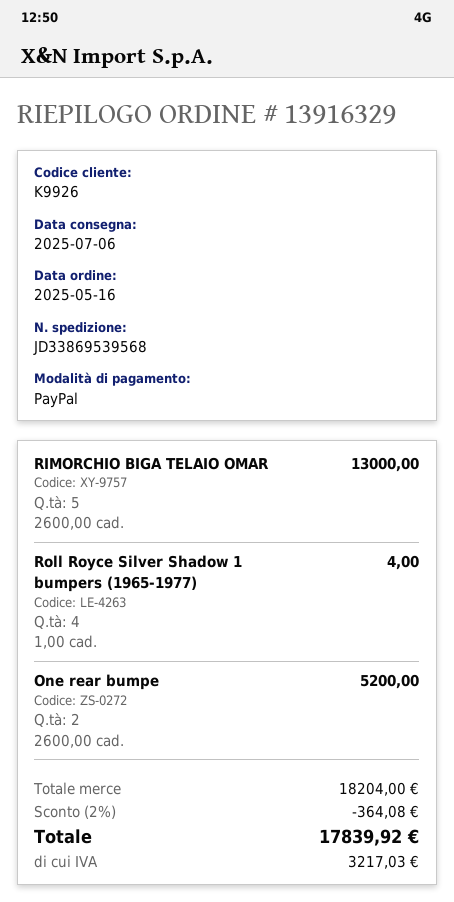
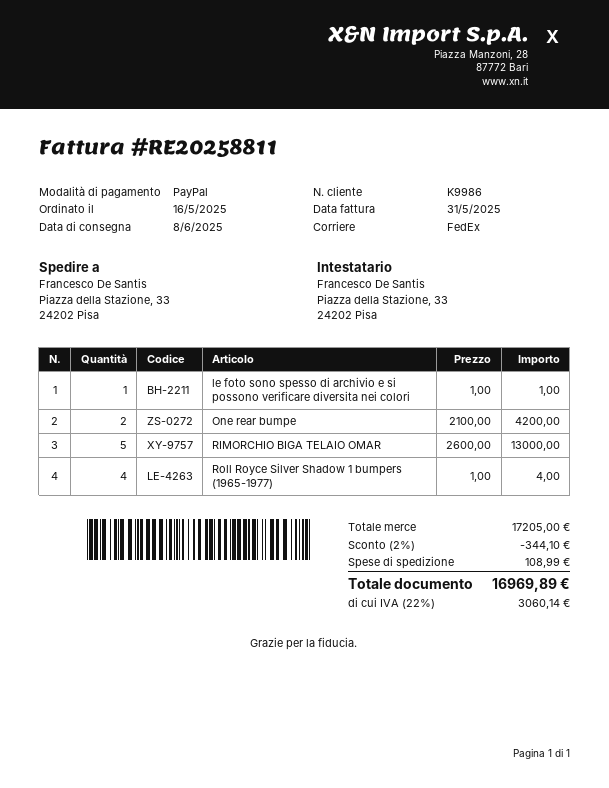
delivery date: 2025-07-06 -> 2025-06-08
customer number: K9926 -> K9986
One rear bumpe: 2 x 2600.00 = 5200.00 -> 2 x 2100.00 = 4200.00
le foto sono spesso di archivio e si possono verificare diversita nei colori: none -> 1 x 1.00 = 1.00
subtotal: 18204.00 -> 17205.00
discount: 2% = 364.08 -> 2% = 344.10
shipping: none -> 108.99
tax: 3217.03 -> 3060.14
total: 17839.92 -> 16969.89

